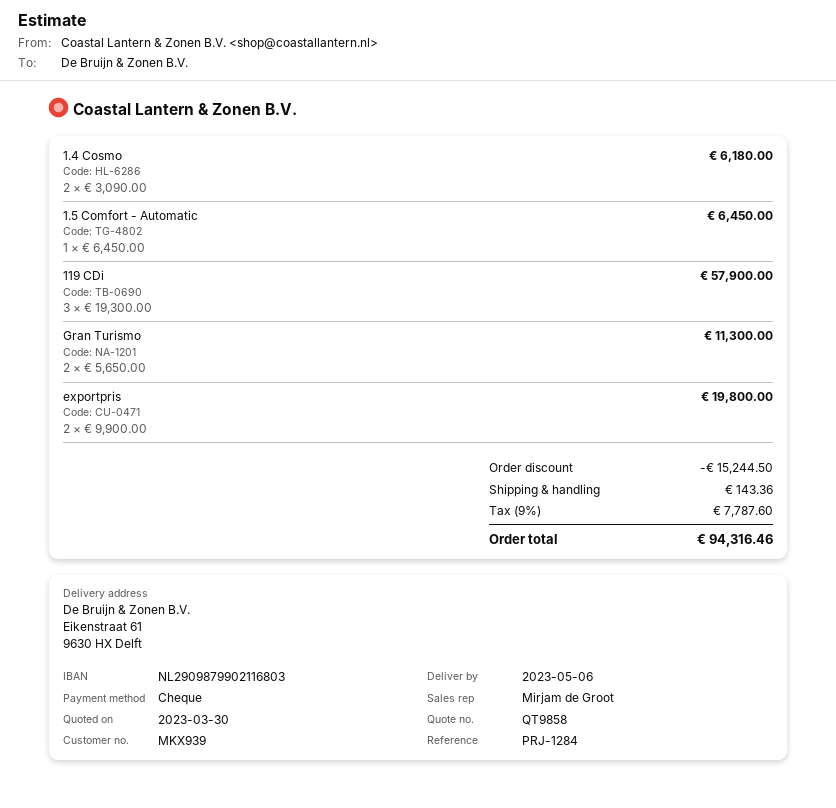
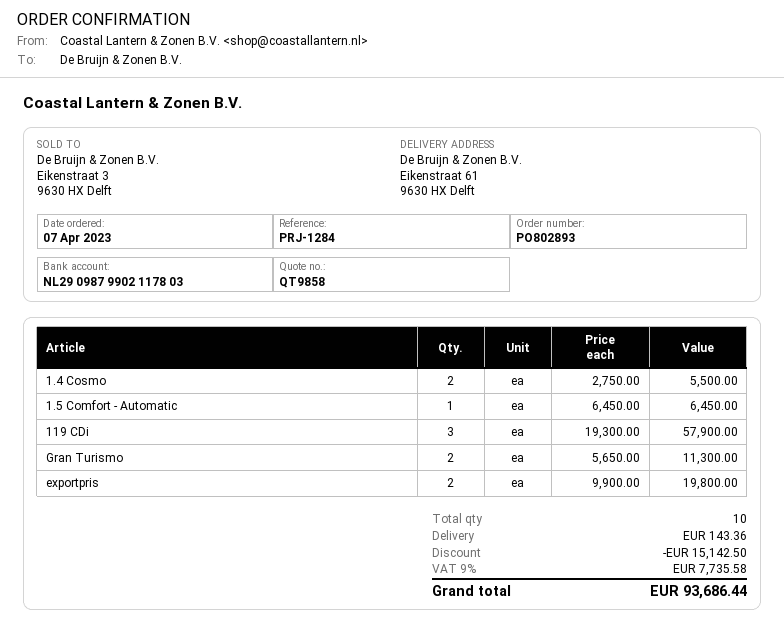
bank account: NL2909879902116803 -> NL2909879902117803
1.4 Cosmo: 2 x 3090.00 = 6180.00 -> 2 x 2750.00 = 5500.00
discount: 15244.50 -> 15142.50
tax: 9% = 7787.60 -> 9% = 7735.58
total: 94316.46 -> 93686.44

